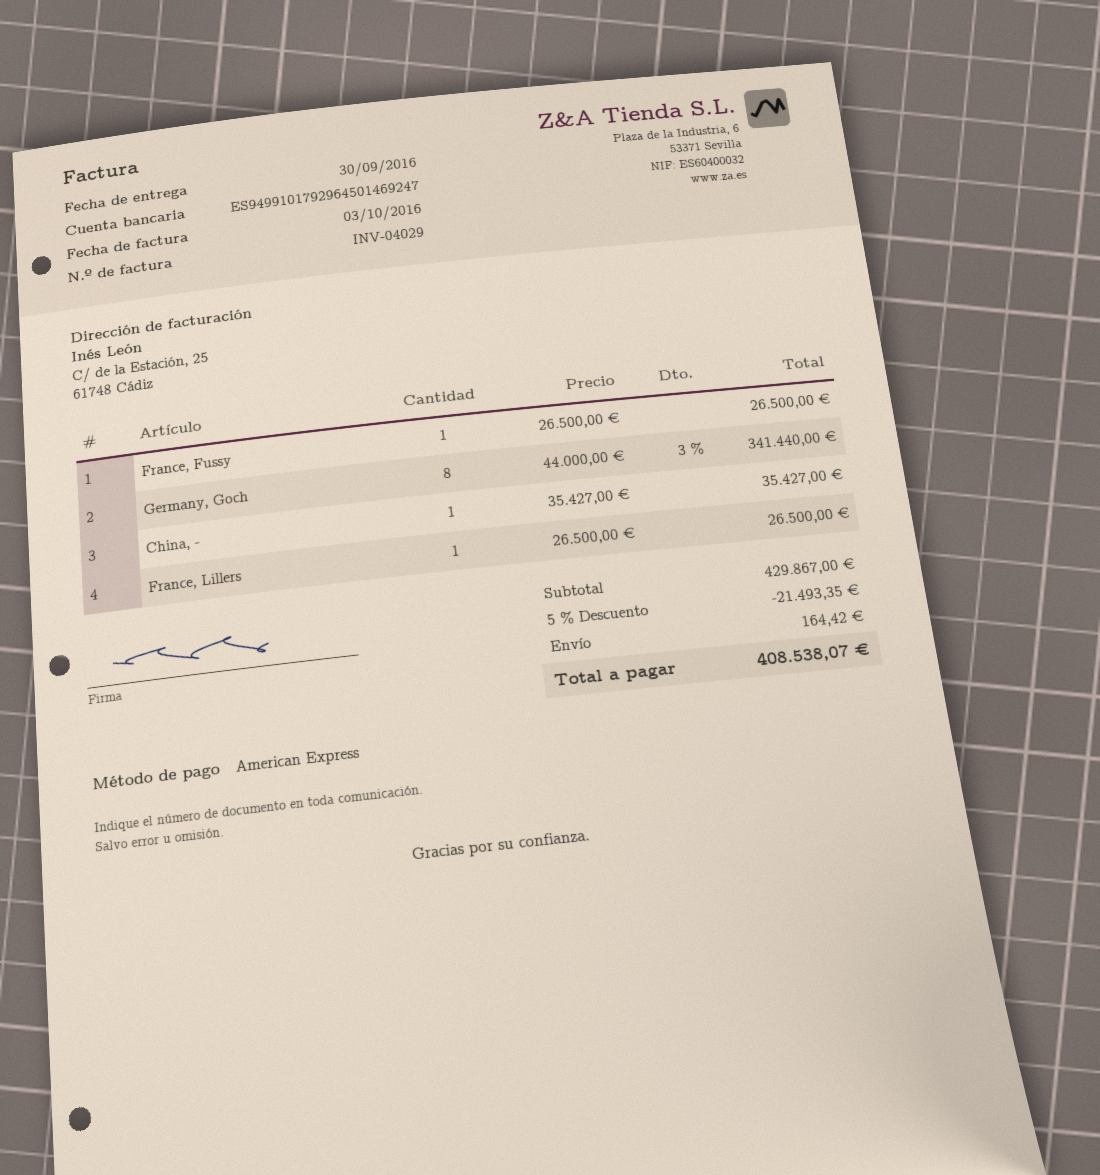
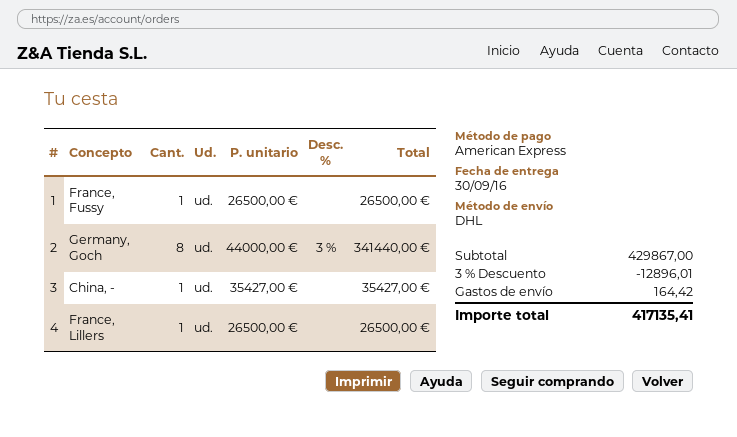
discount: 5% = 21493.35 -> 3% = 12896.01
total: 408538.07 -> 417135.41

